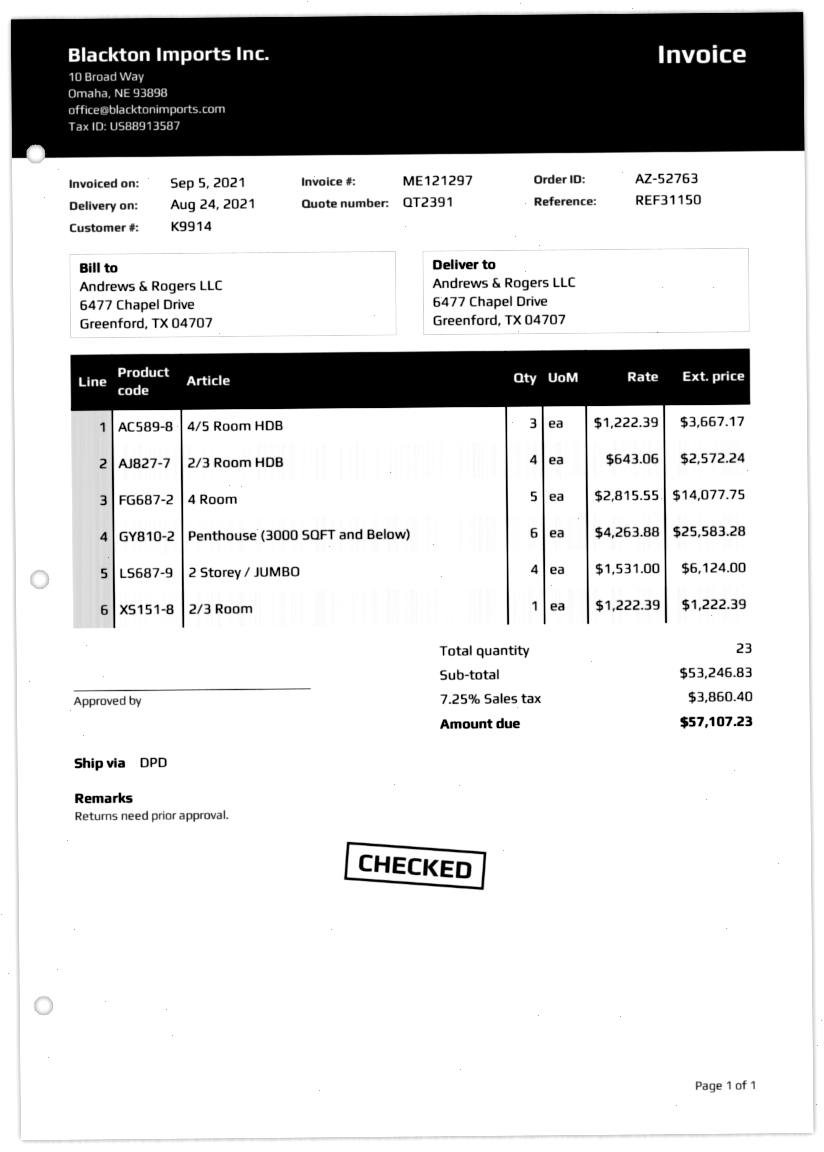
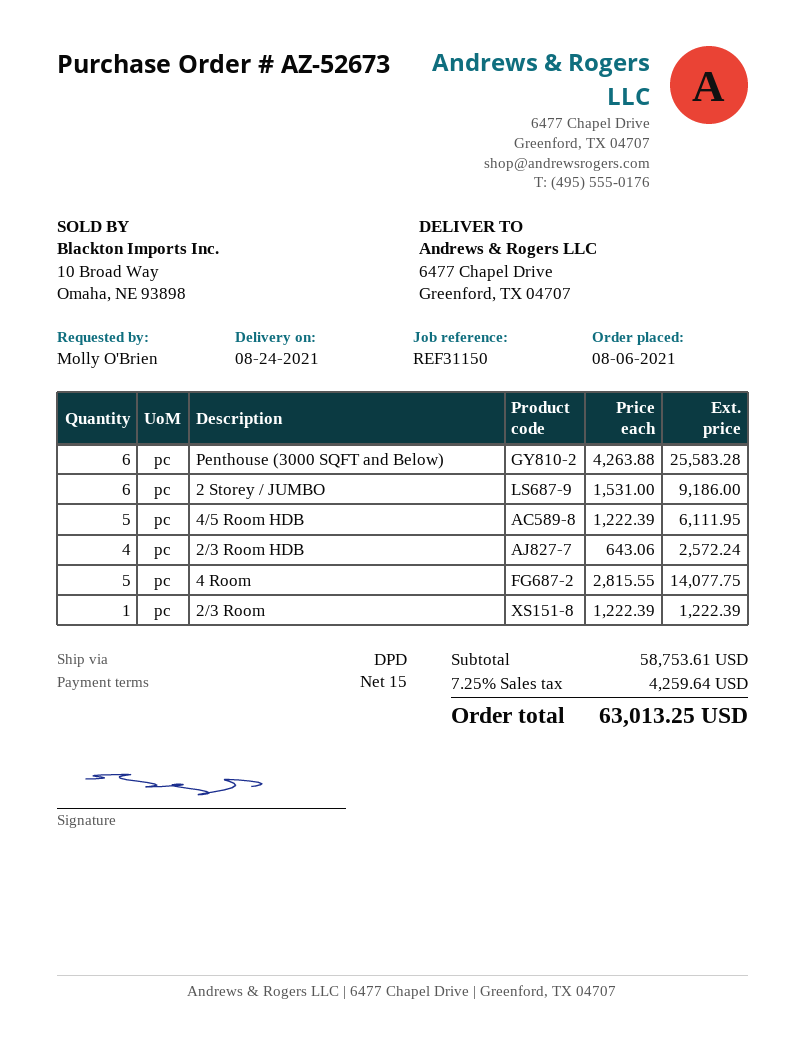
order number: AZ-52763 -> AZ-52673
4/5 Room HDB: 3 x 1222.39 = 3667.17 -> 5 x 1222.39 = 6111.95
2 Storey / JUMBO: 4 x 1531.00 = 6124.00 -> 6 x 1531.00 = 9186.00
subtotal: 53246.83 -> 58753.61
tax: 7.25% = 3860.40 -> 7.25% = 4259.64
total: 57107.23 -> 63013.25

